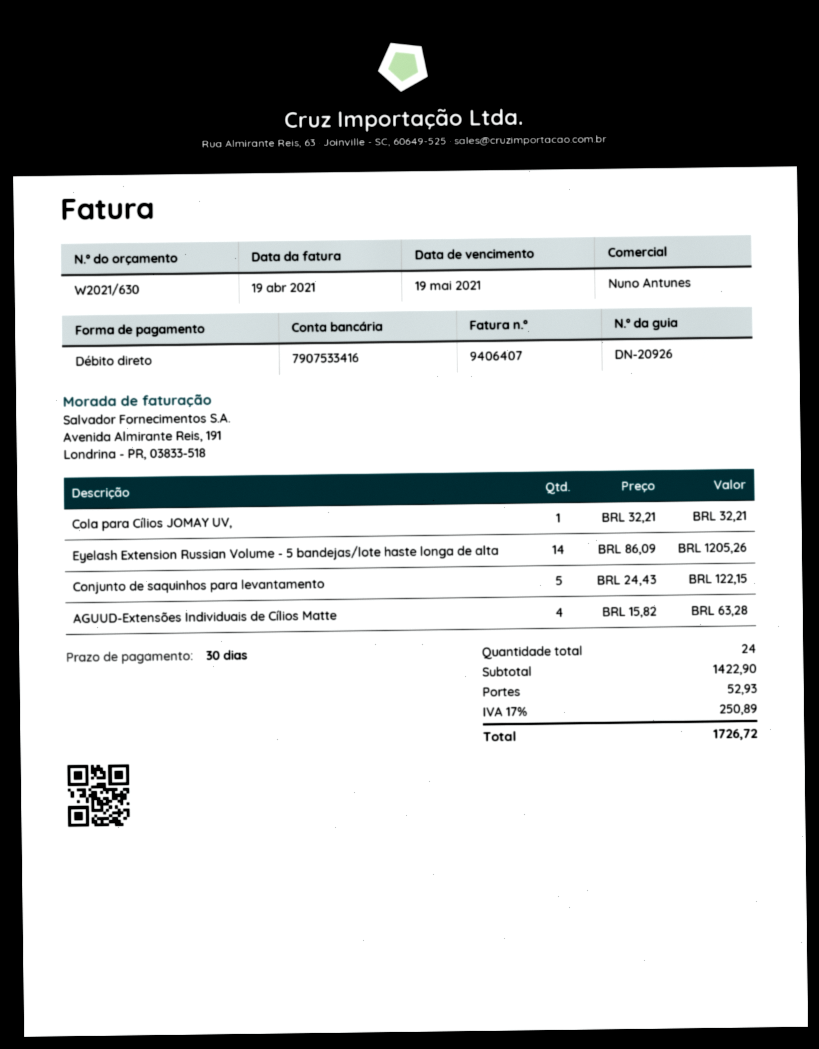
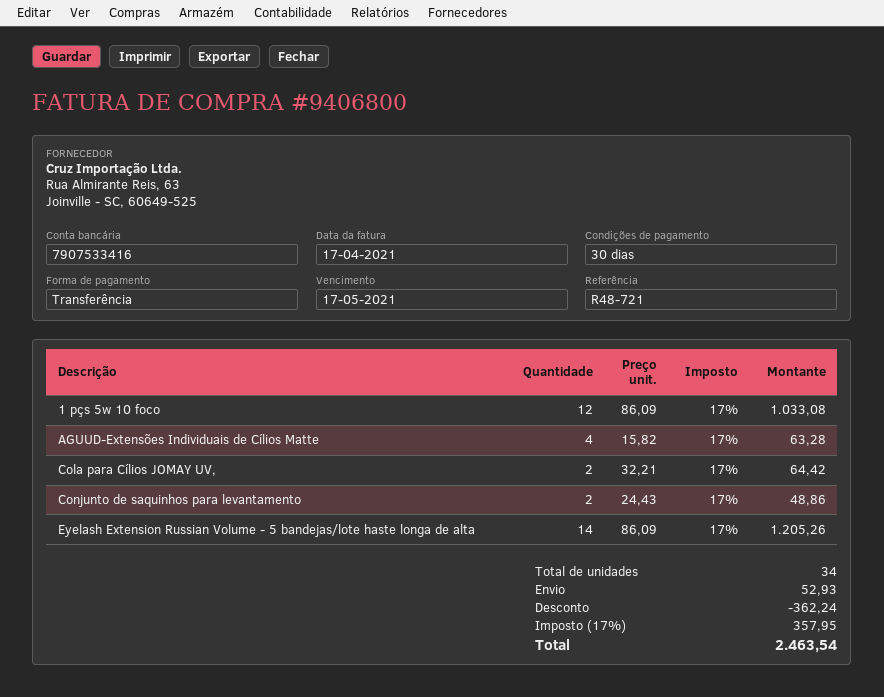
invoice number: 9406407 -> 9406800
invoice date: 2021-04-19 -> 2021-04-17
due date: 2021-05-19 -> 2021-05-17
payment method: direct debit -> bank transfer
Cola para Cílios JOMAY UV,: 1 x 32.21 = 32.21 -> 2 x 32.21 = 64.42
Conjunto de saquinhos para levantamento: 5 x 24.43 = 122.15 -> 2 x 24.43 = 48.86
1 pçs 5w 10 foco: none -> 12 x 86.09 = 1033.08
total quantity: 24 -> 34
discount: none -> 362.24
tax: 17% = 250.89 -> 17% = 357.95
total: 1726.72 -> 2463.54

